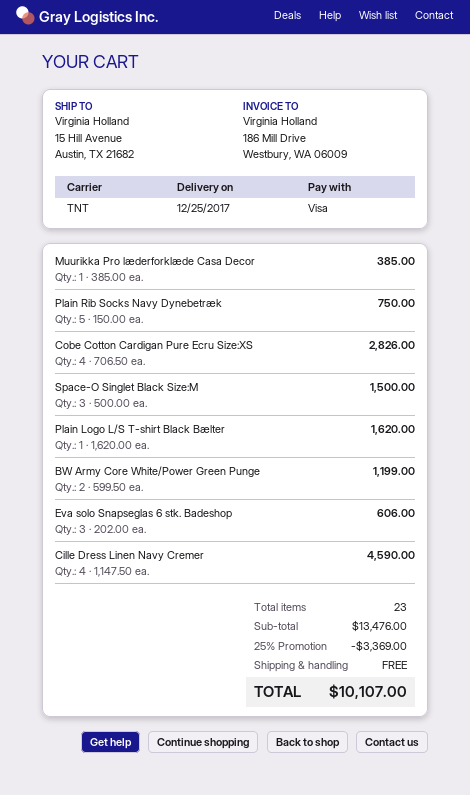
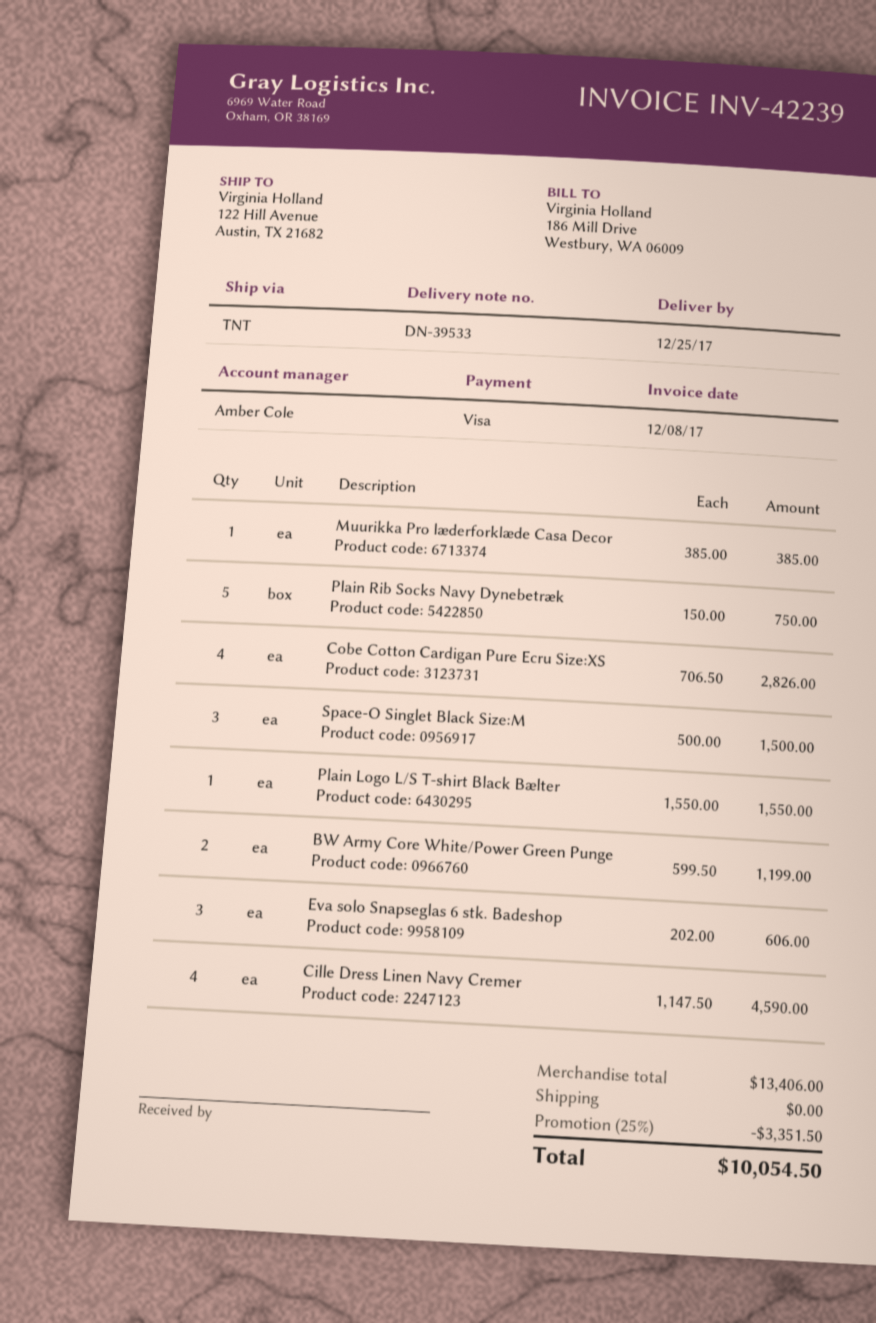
ship to: 15 Hill Avenue, Austin, TX 21682 -> 122 Hill Avenue, Austin, TX 21682
Plain Logo L/S T-shirt Black Bælter: 1 x 1620.00 = 1620.00 -> 1 x 1550.00 = 1550.00
subtotal: 13476.00 -> 13406.00
discount: 25% = 3369.00 -> 25% = 3351.50
total: 10107.00 -> 10054.50

